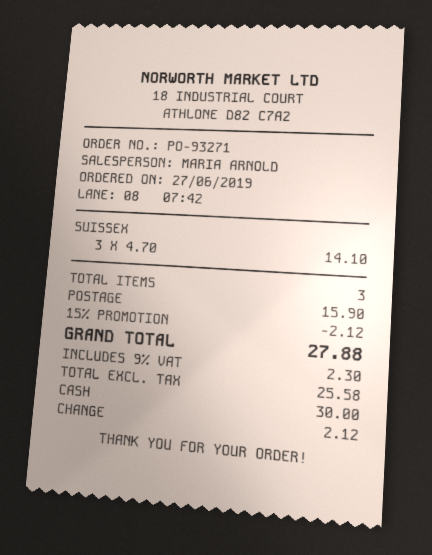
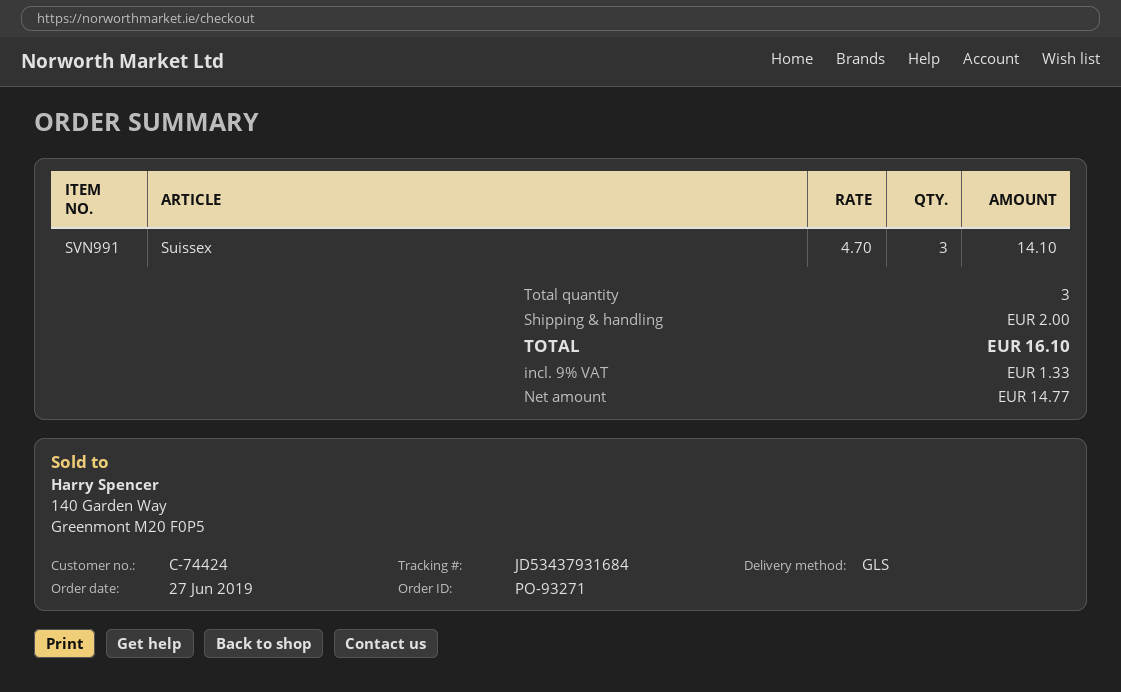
discount: 15% = 2.12 -> none
shipping: 15.90 -> 2.00
net: 25.58 -> 14.77
tax: 9% = 2.30 -> 9% = 1.33
total: 27.88 -> 16.10

